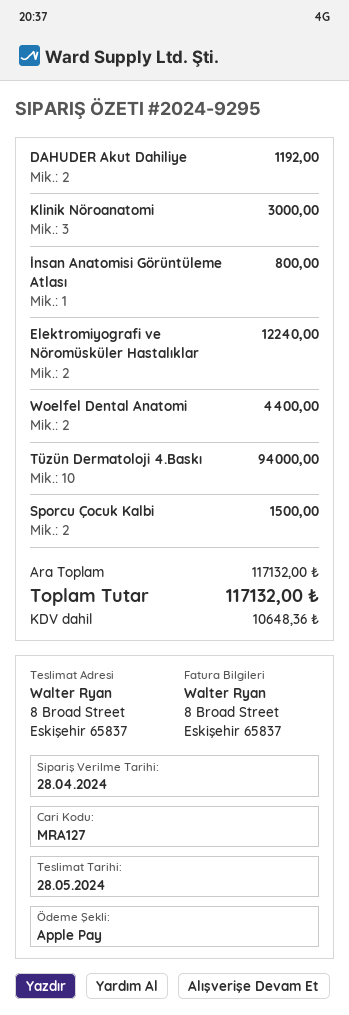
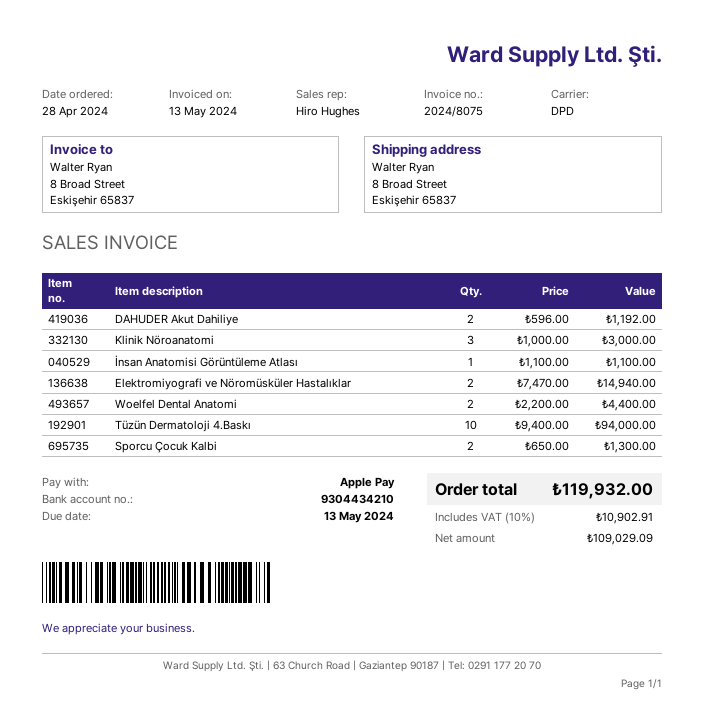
İnsan Anatomisi Görüntüleme Atlası: 1 for 800.00 -> 1 for 1100.00
Elektromiyografi ve Nöromüsküler Hastalıklar: 2 for 12240.00 -> 2 for 14940.00
Sporcu Çocuk Kalbi: 2 for 1500.00 -> 2 for 1300.00
tax: 10648.36 -> 10902.91
total: 117132.00 -> 119932.00

